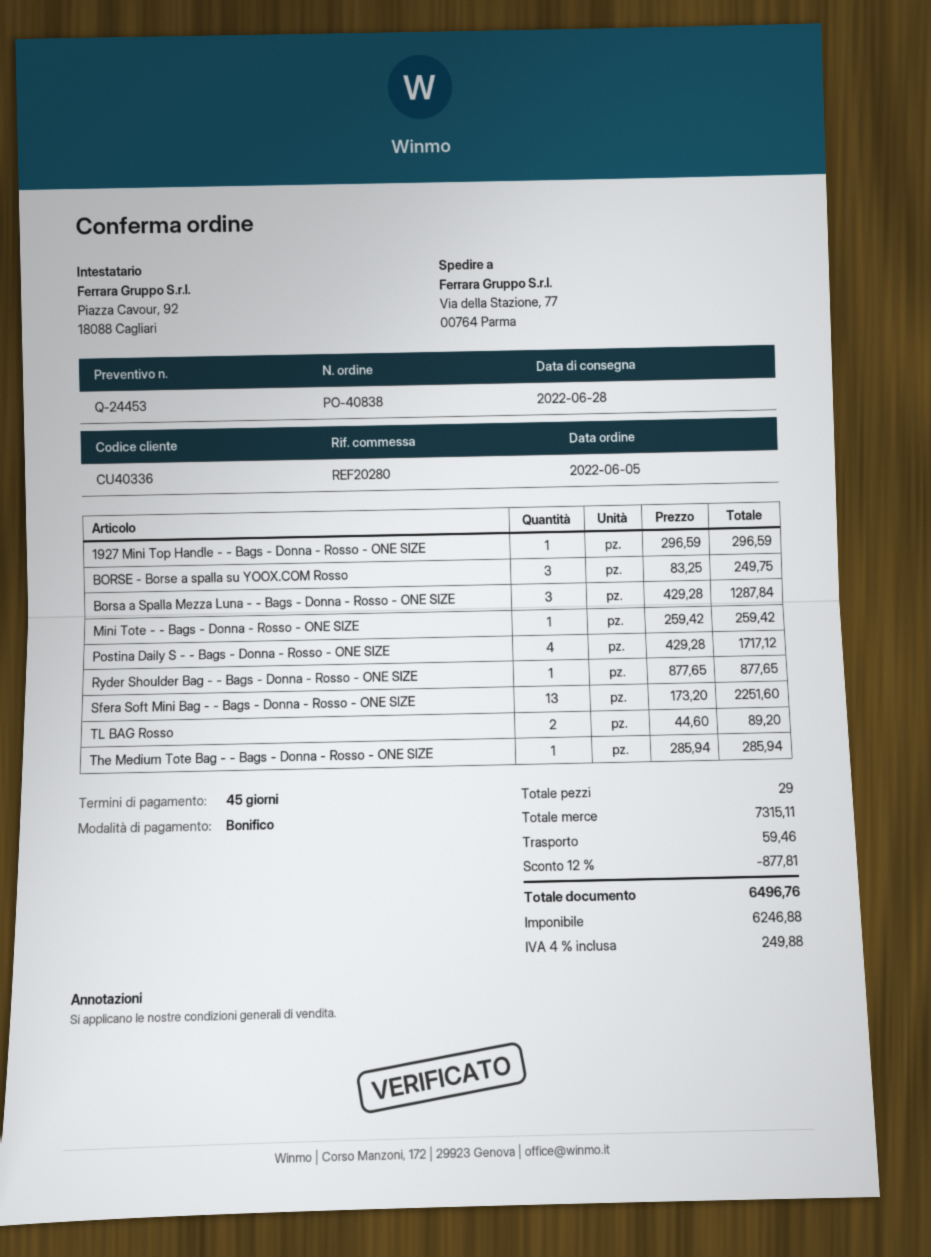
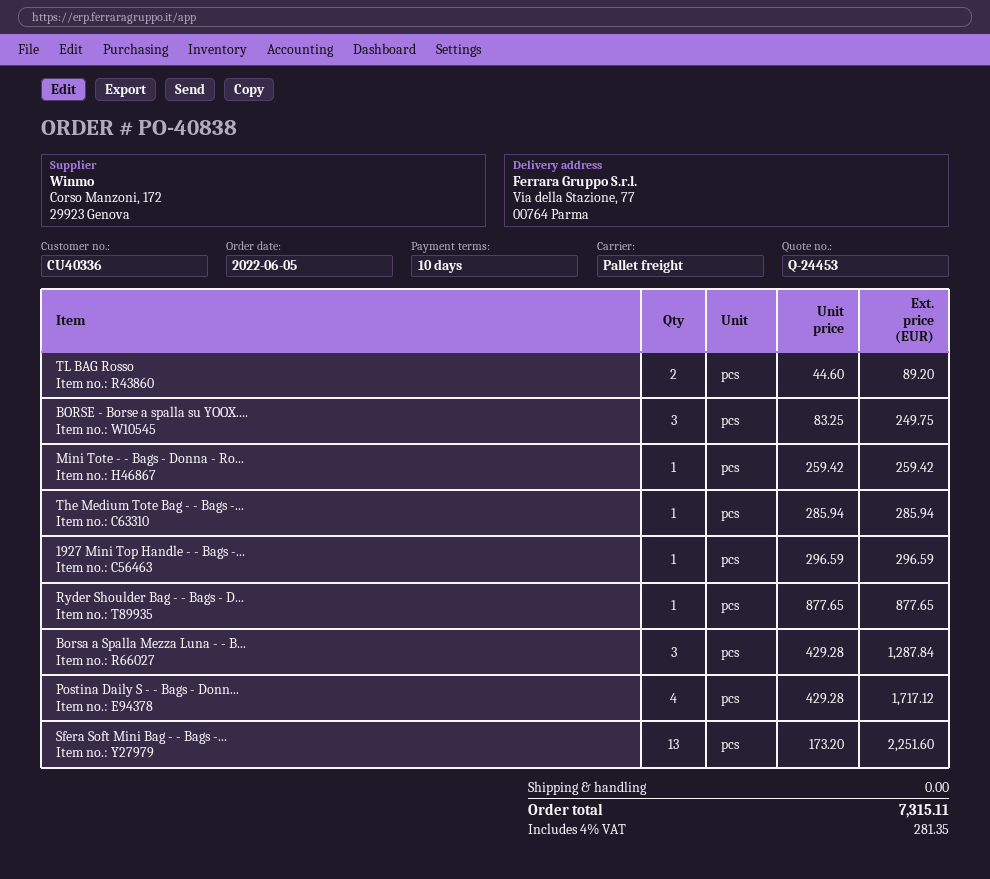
payment terms: 45 days -> 10 days
discount: 12% = 877.81 -> none
shipping: 59.46 -> 0.00
tax: 4% = 249.88 -> 4% = 281.35
total: 6496.76 -> 7315.11

